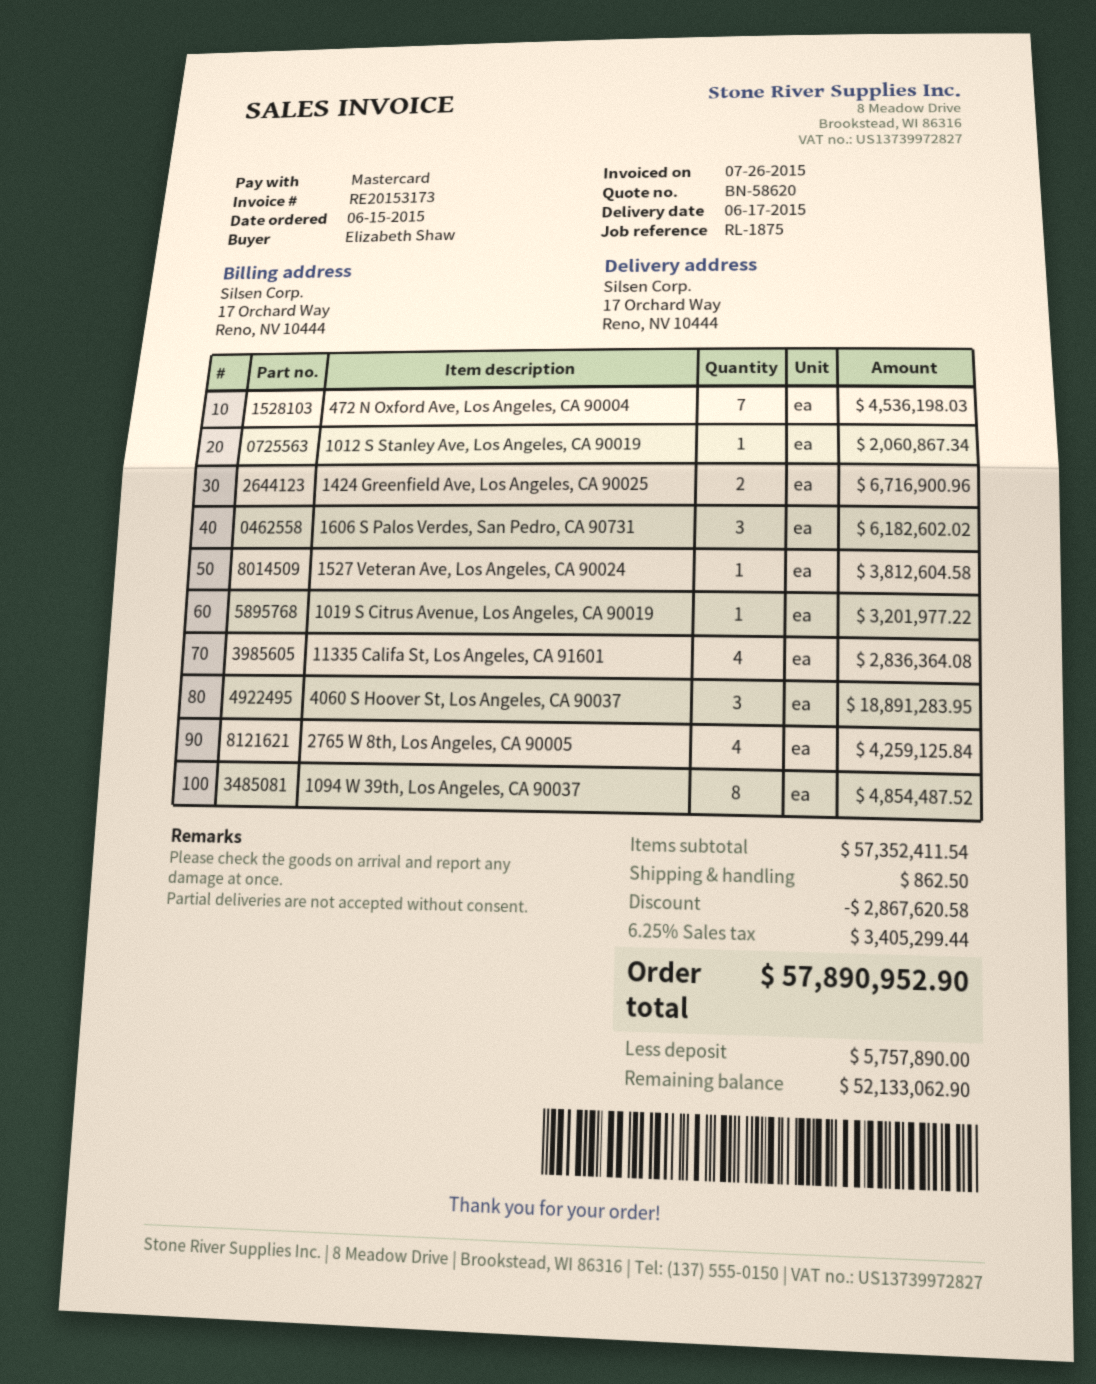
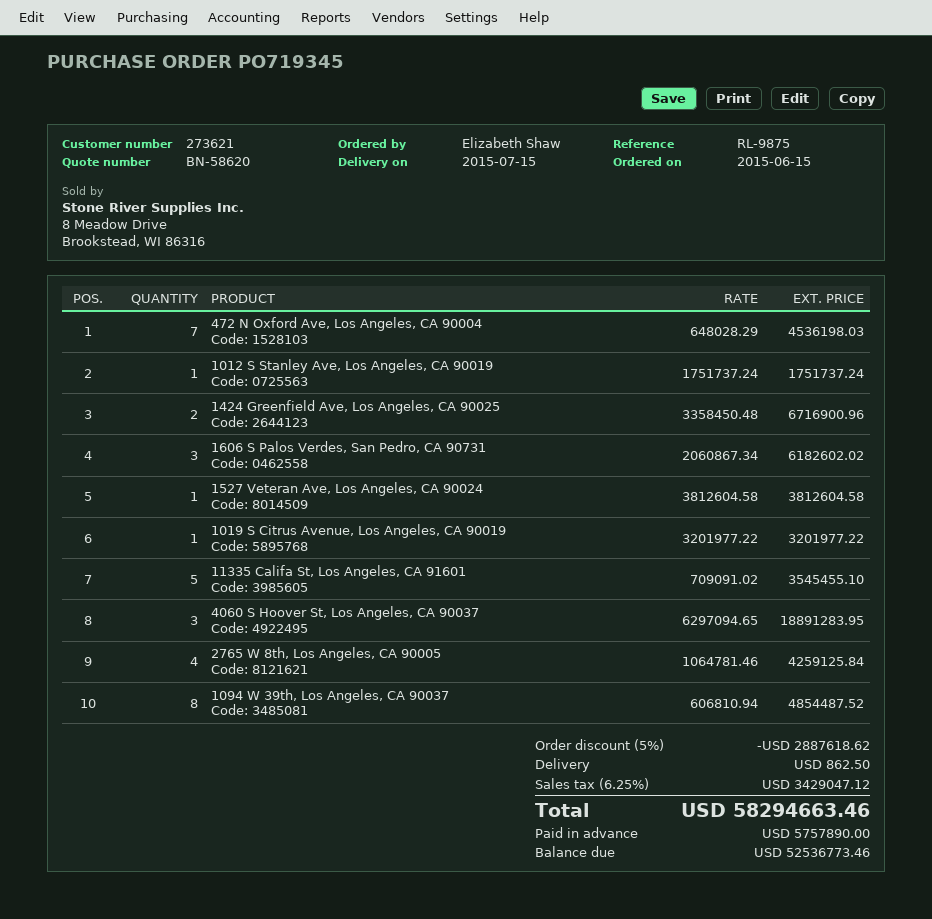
delivery date: 2015-06-17 -> 2015-07-15
reference: RL-1875 -> RL-9875
1012 S Stanley Ave, Los Angeles, CA 90019: 1 for 2060867.34 -> 1 for 1751737.24
11335 Califa St, Los Angeles, CA 91601: 4 for 2836364.08 -> 5 for 3545455.10
discount: 2867620.58 -> 2887618.62
tax: 6.25% = 3405299.44 -> 6.25% = 3429047.12
total: 57890952.90 -> 58294663.46
balance: 52133062.90 -> 52536773.46

